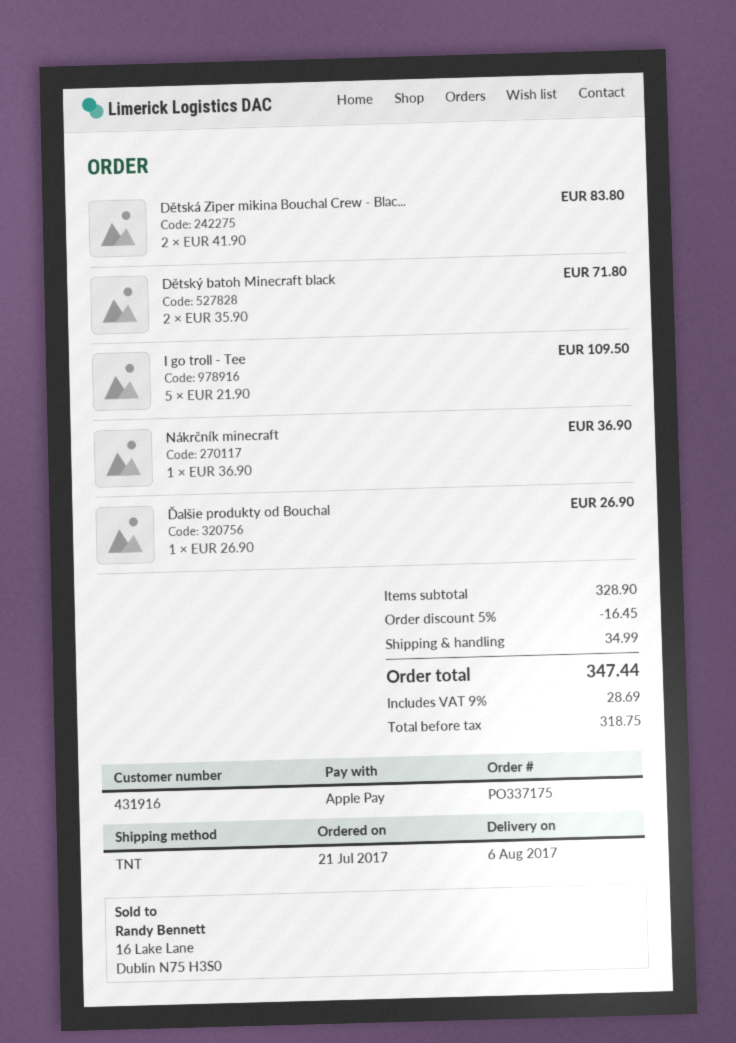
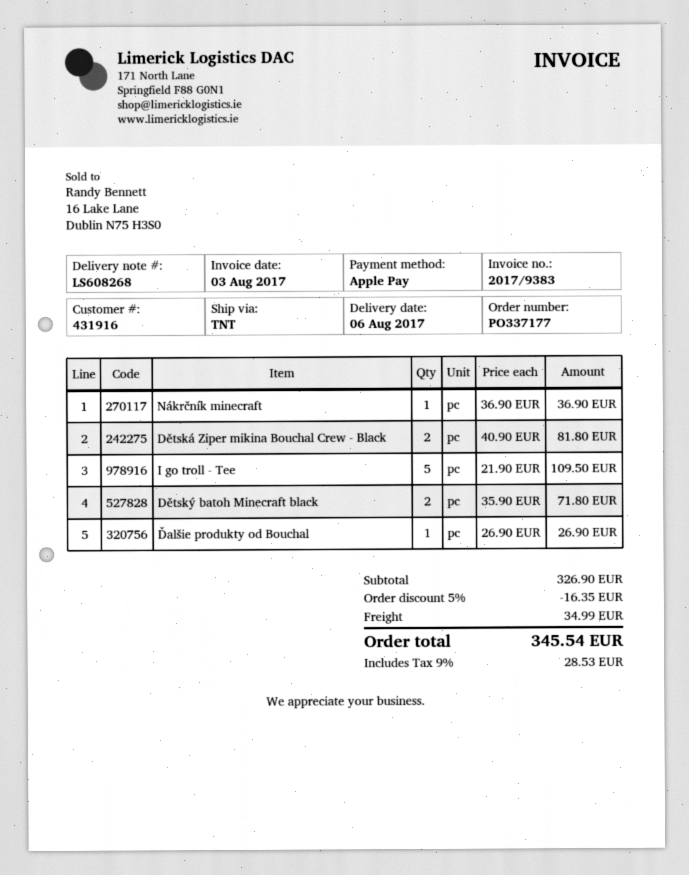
order number: PO337175 -> PO337177
Dětská Ziper mikina Bouchal Crew - Blac...: 2 x 41.90 = 83.80 -> 2 x 40.90 = 81.80
subtotal: 328.90 -> 326.90
discount: 5% = 16.45 -> 5% = 16.35
tax: 9% = 28.69 -> 9% = 28.53
total: 347.44 -> 345.54

